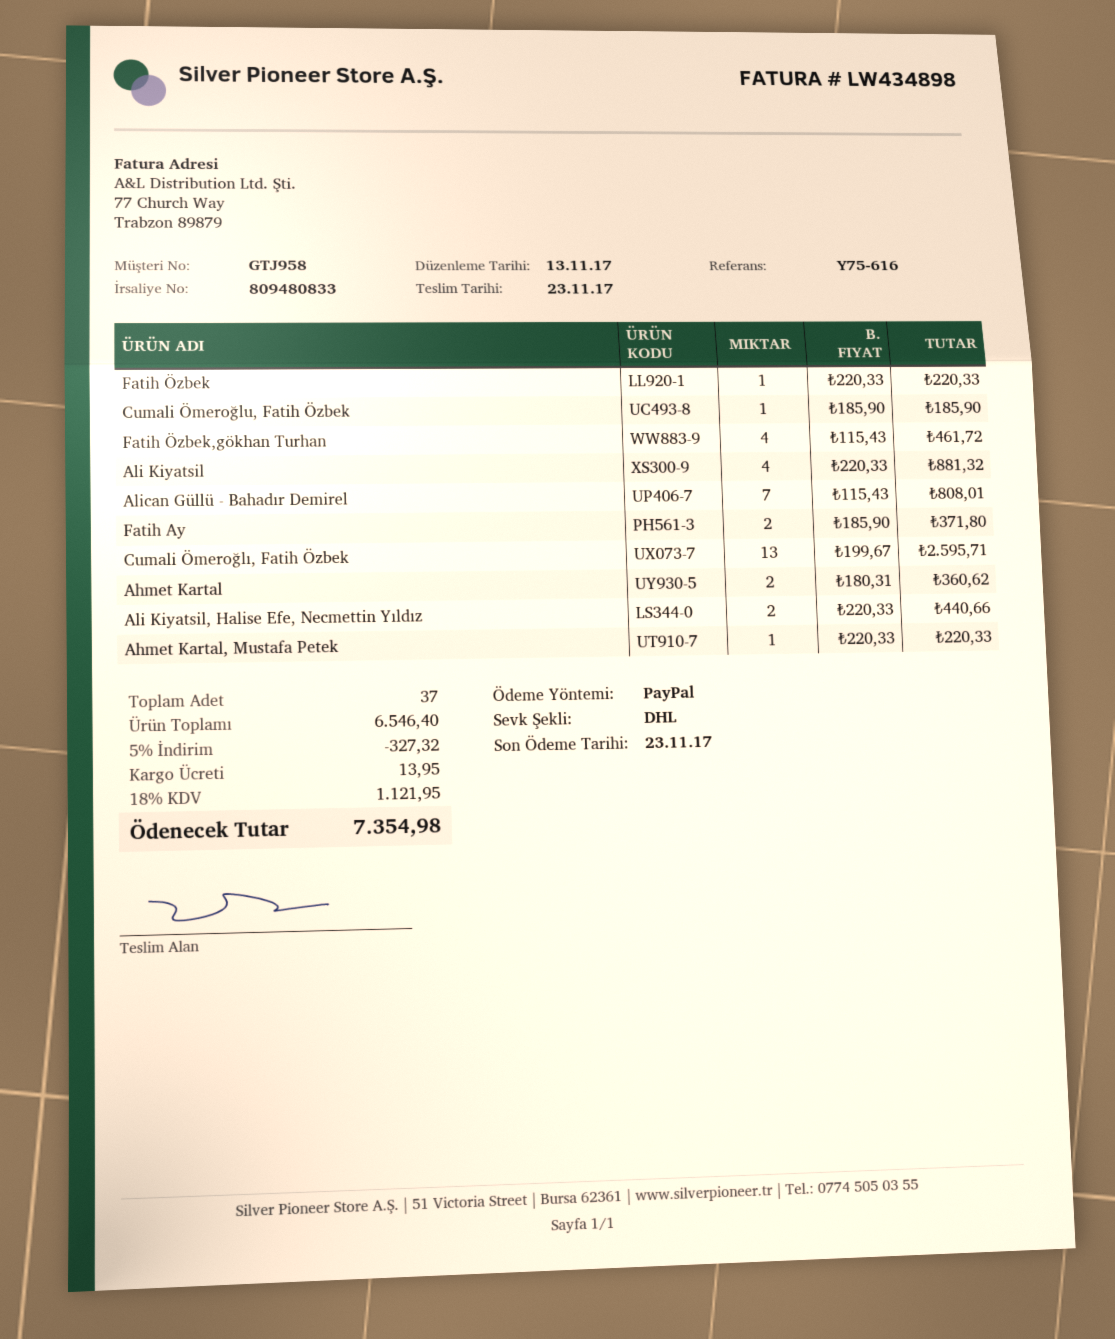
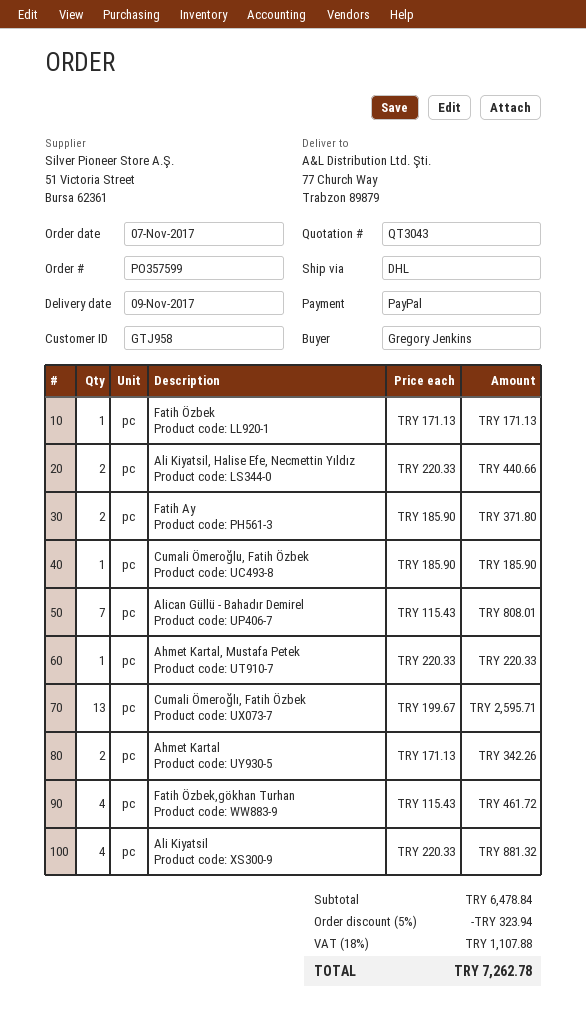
delivery date: 2017-11-23 -> 2017-11-09
Fatih Özbek: 1 x 220.33 = 220.33 -> 1 x 171.13 = 171.13
Ahmet Kartal: 2 x 180.31 = 360.62 -> 2 x 171.13 = 342.26
subtotal: 6546.40 -> 6478.84
discount: 5% = 327.32 -> 5% = 323.94
shipping: 13.95 -> none
tax: 18% = 1121.95 -> 18% = 1107.88
total: 7354.98 -> 7262.78

